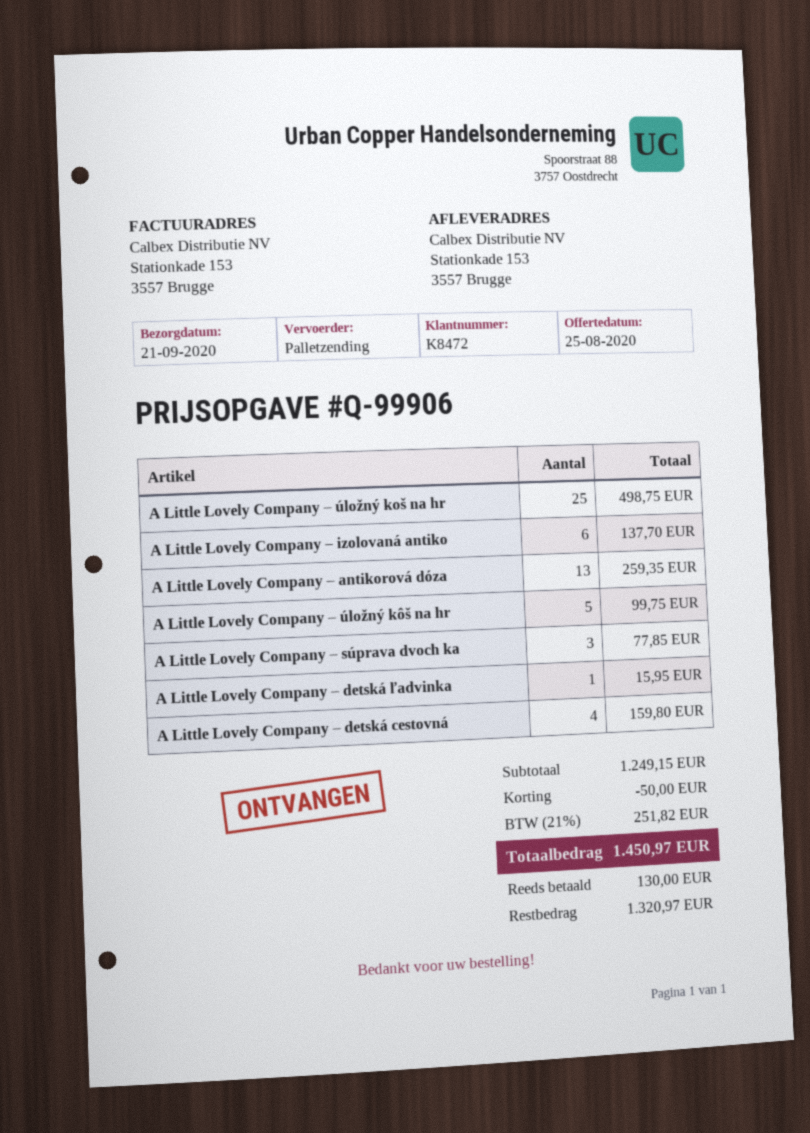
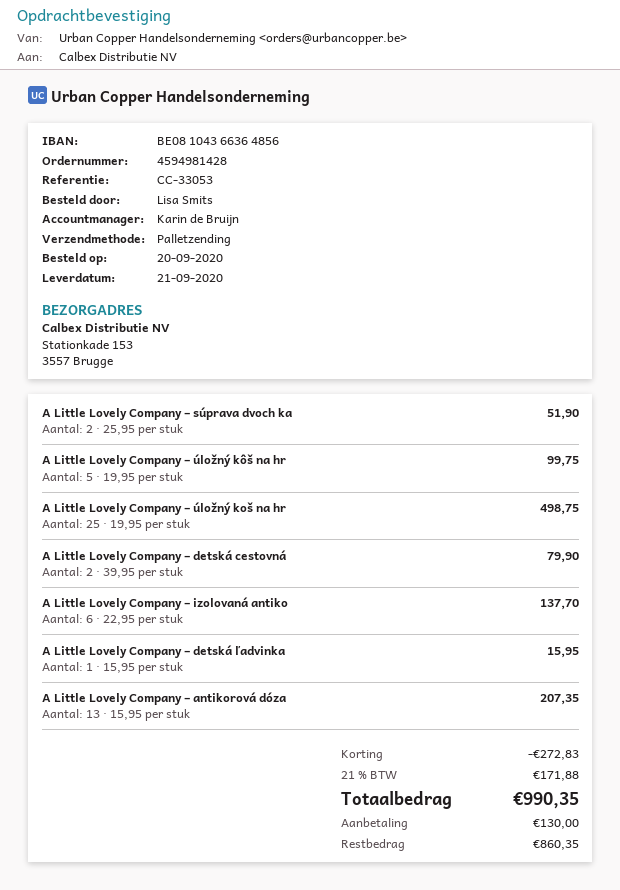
A Little Lovely Company – antikorová dóza: 13 for 259.35 -> 13 for 207.35
A Little Lovely Company – súprava dvoch ka: 3 for 77.85 -> 2 for 51.90
A Little Lovely Company – detská cestovná: 4 for 159.80 -> 2 for 79.90
discount: 50.00 -> 272.83
tax: 21% = 251.82 -> 21% = 171.88
total: 1450.97 -> 990.35
balance: 1320.97 -> 860.35

